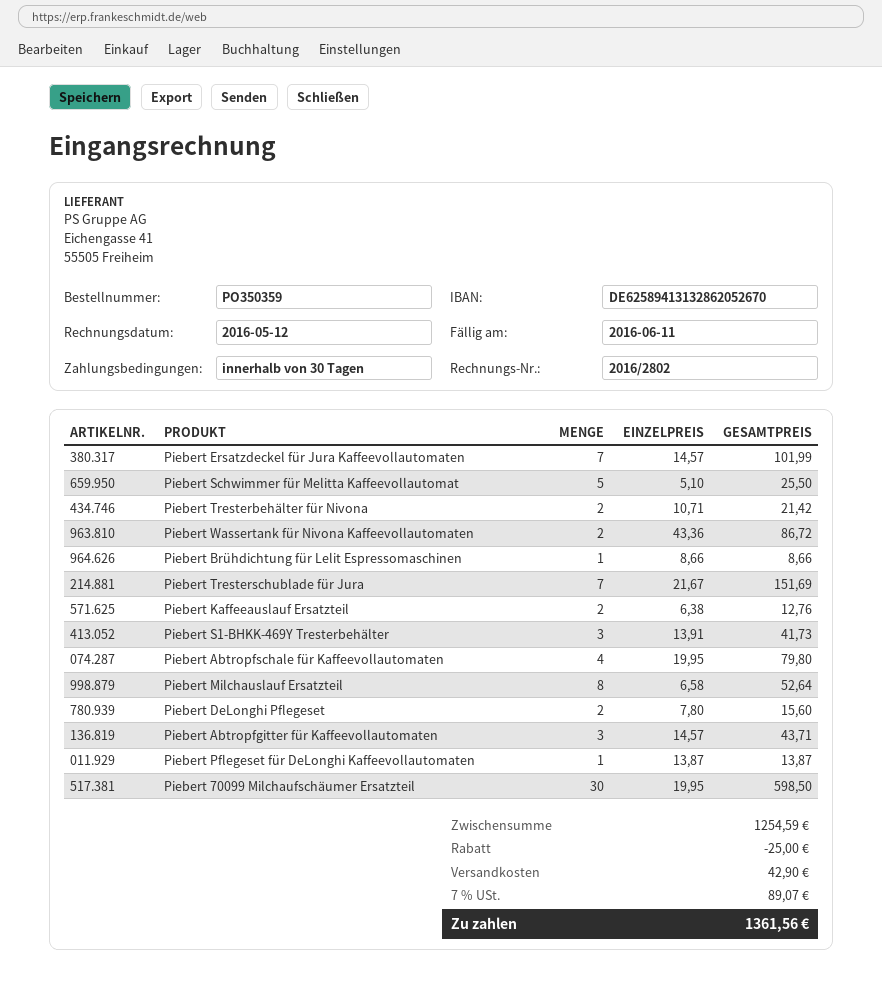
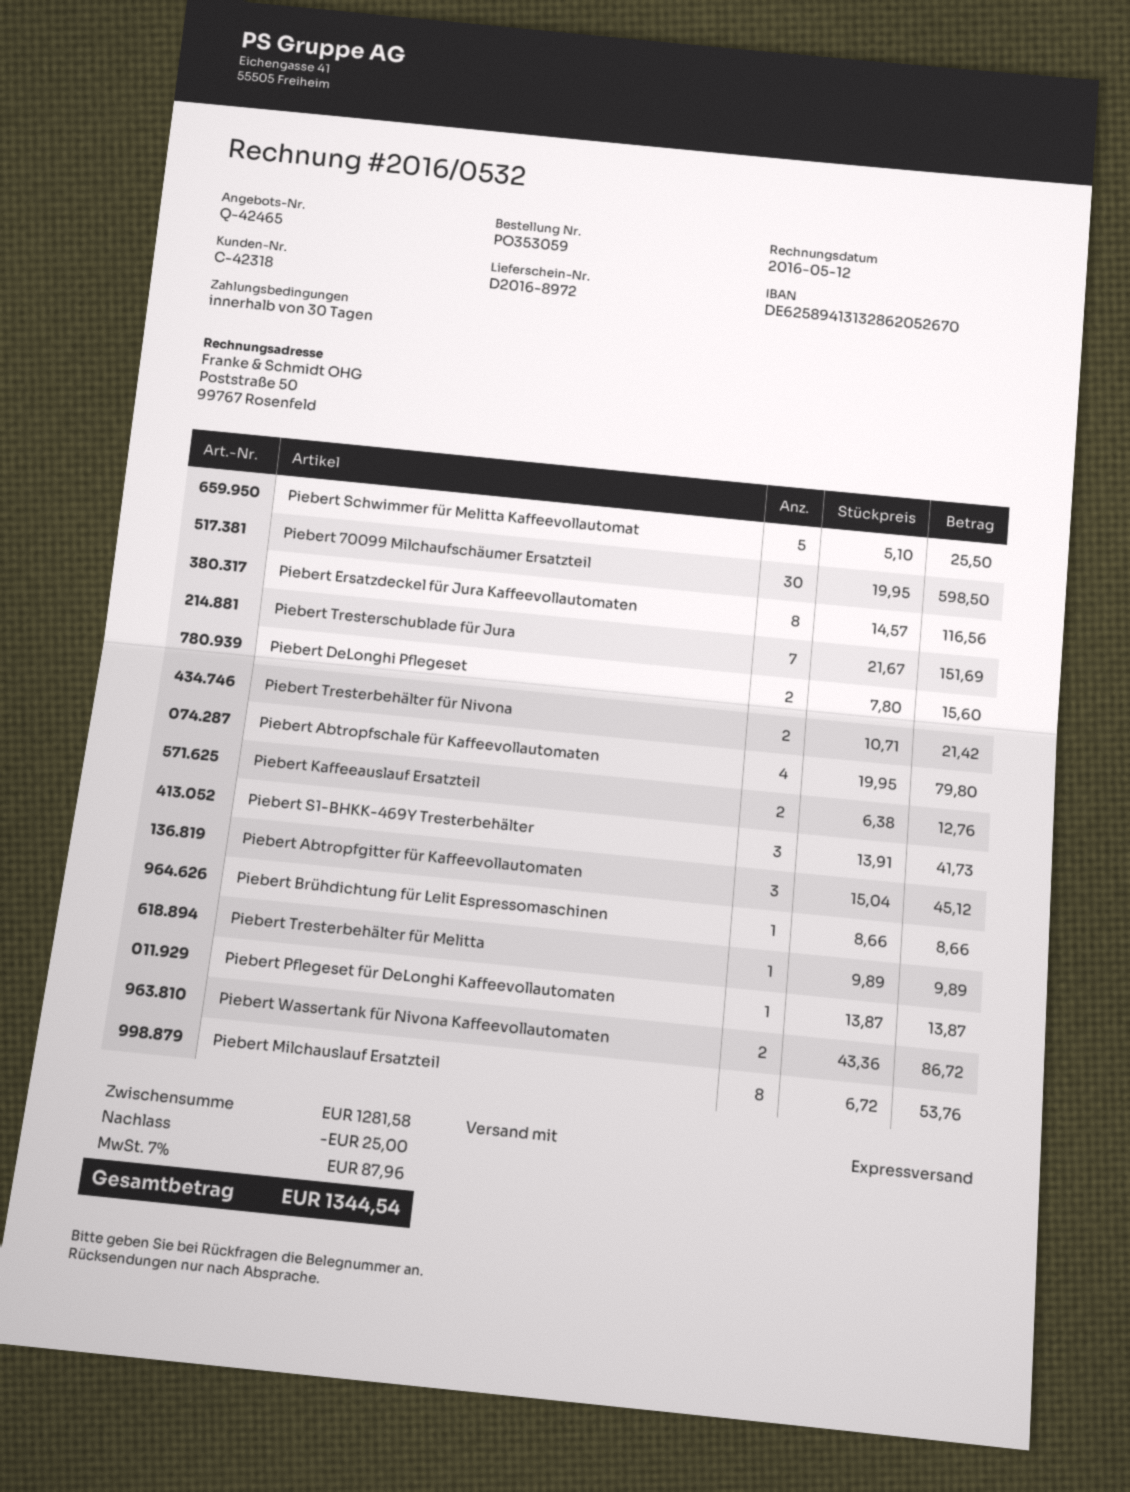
order number: PO350359 -> PO353059
invoice number: 2016/2802 -> 2016/0532
Piebert Ersatzdeckel für Jura Kaffeevollautomaten: 7 x 14.57 = 101.99 -> 8 x 14.57 = 116.56
Piebert Milchauslauf Ersatzteil: 8 x 6.58 = 52.64 -> 8 x 6.72 = 53.76
Piebert Abtropfgitter für Kaffeevollautomaten: 3 x 14.57 = 43.71 -> 3 x 15.04 = 45.12
Piebert Tresterbehälter für Melitta: none -> 1 x 9.89 = 9.89
subtotal: 1254.59 -> 1281.58
shipping: 42.90 -> none
tax: 7% = 89.07 -> 7% = 87.96
total: 1361.56 -> 1344.54

